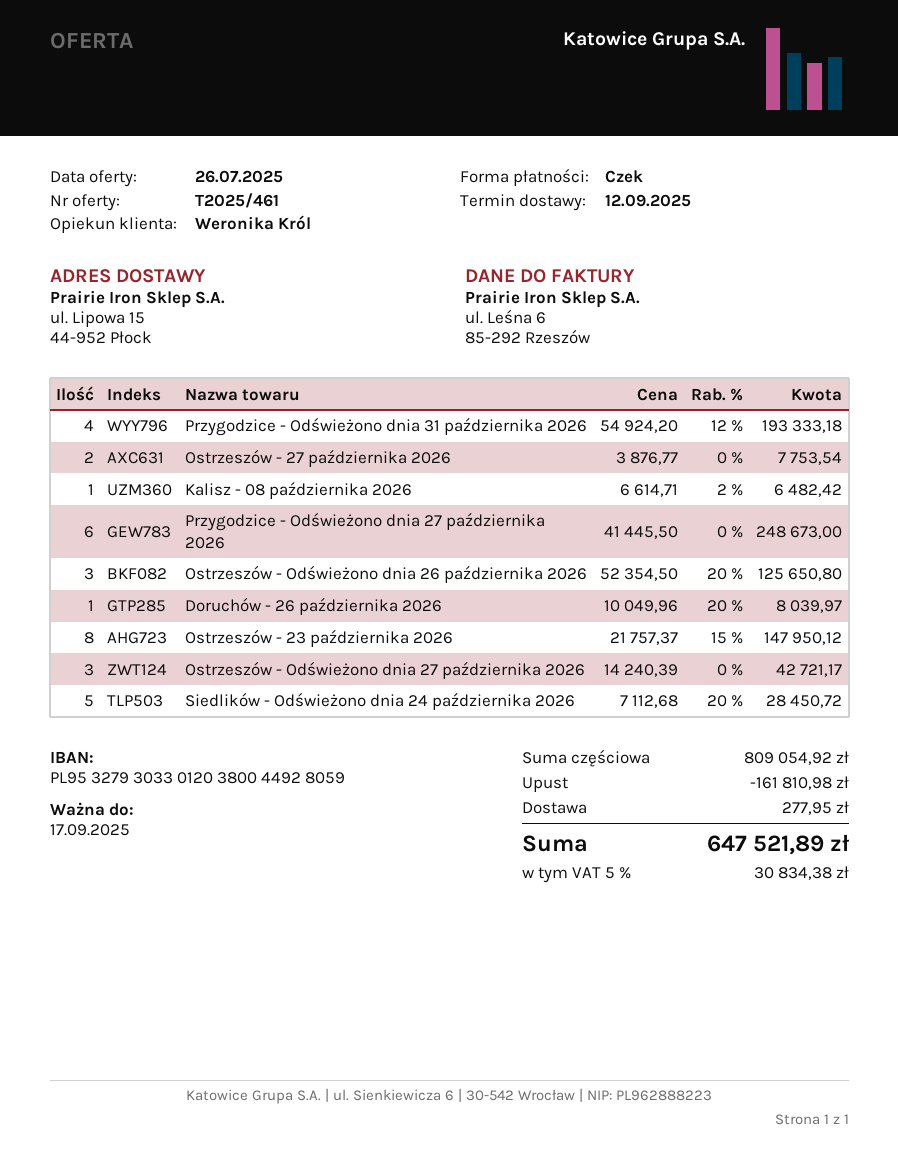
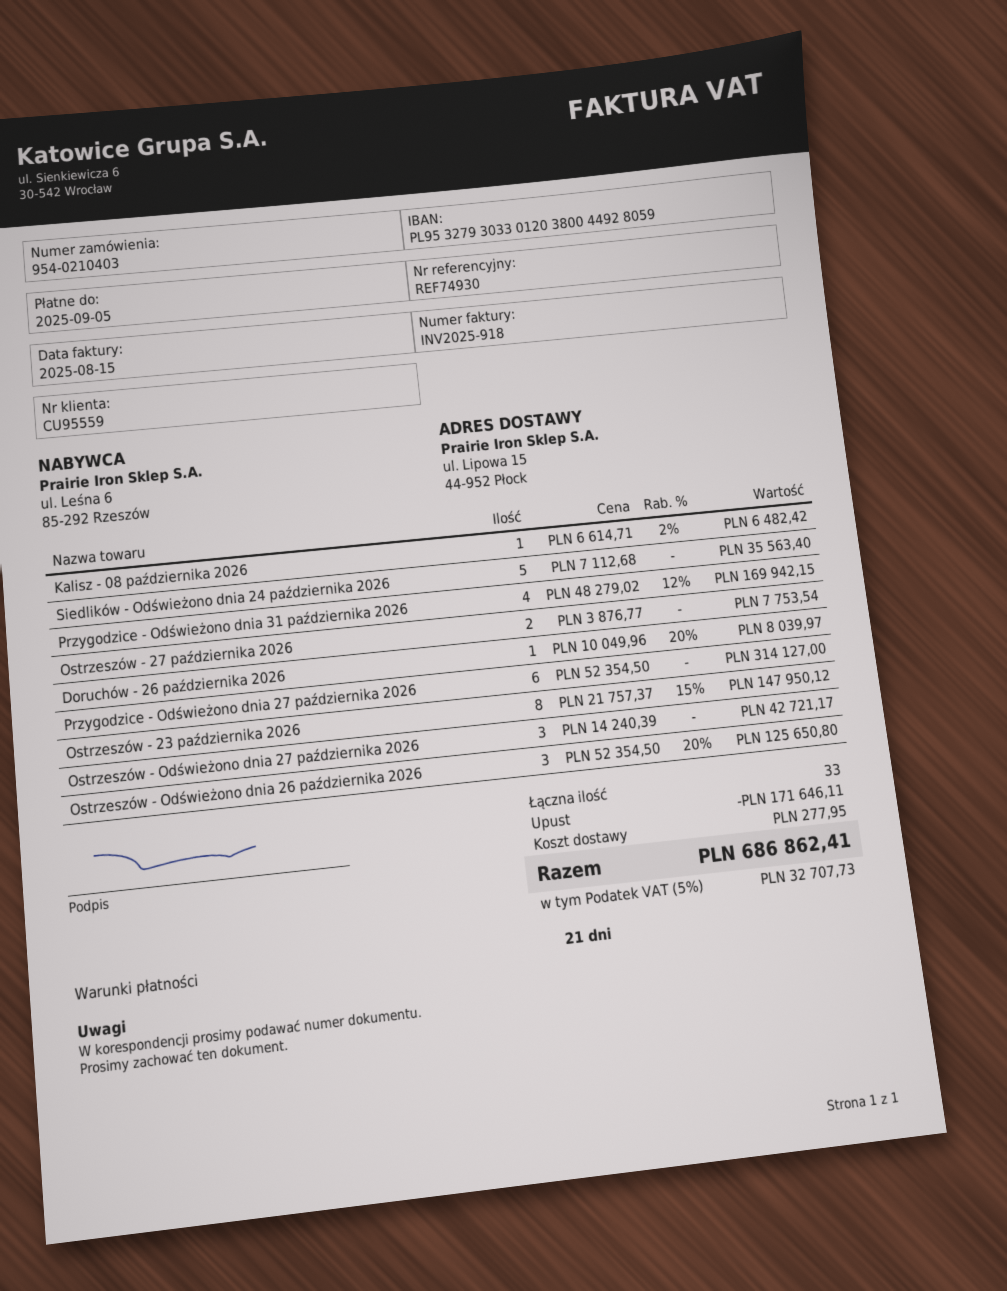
Przygodzice - Odświeżono dnia 31 października 2026: 4 x 54924.20 - 12% = 193333.18 -> 4 x 48279.02 - 12% = 169942.15
Przygodzice - Odświeżono dnia 27 października 2026: 6 x 41445.50 = 248673.00 -> 6 x 52354.50 = 314127.00
Siedlików - Odświeżono dnia 24 października 2026: 5 x 7112.68 - 20% = 28450.72 -> 5 x 7112.68 = 35563.40
discount: 161810.98 -> 171646.11
tax: 5% = 30834.38 -> 5% = 32707.73
total: 647521.89 -> 686862.41

